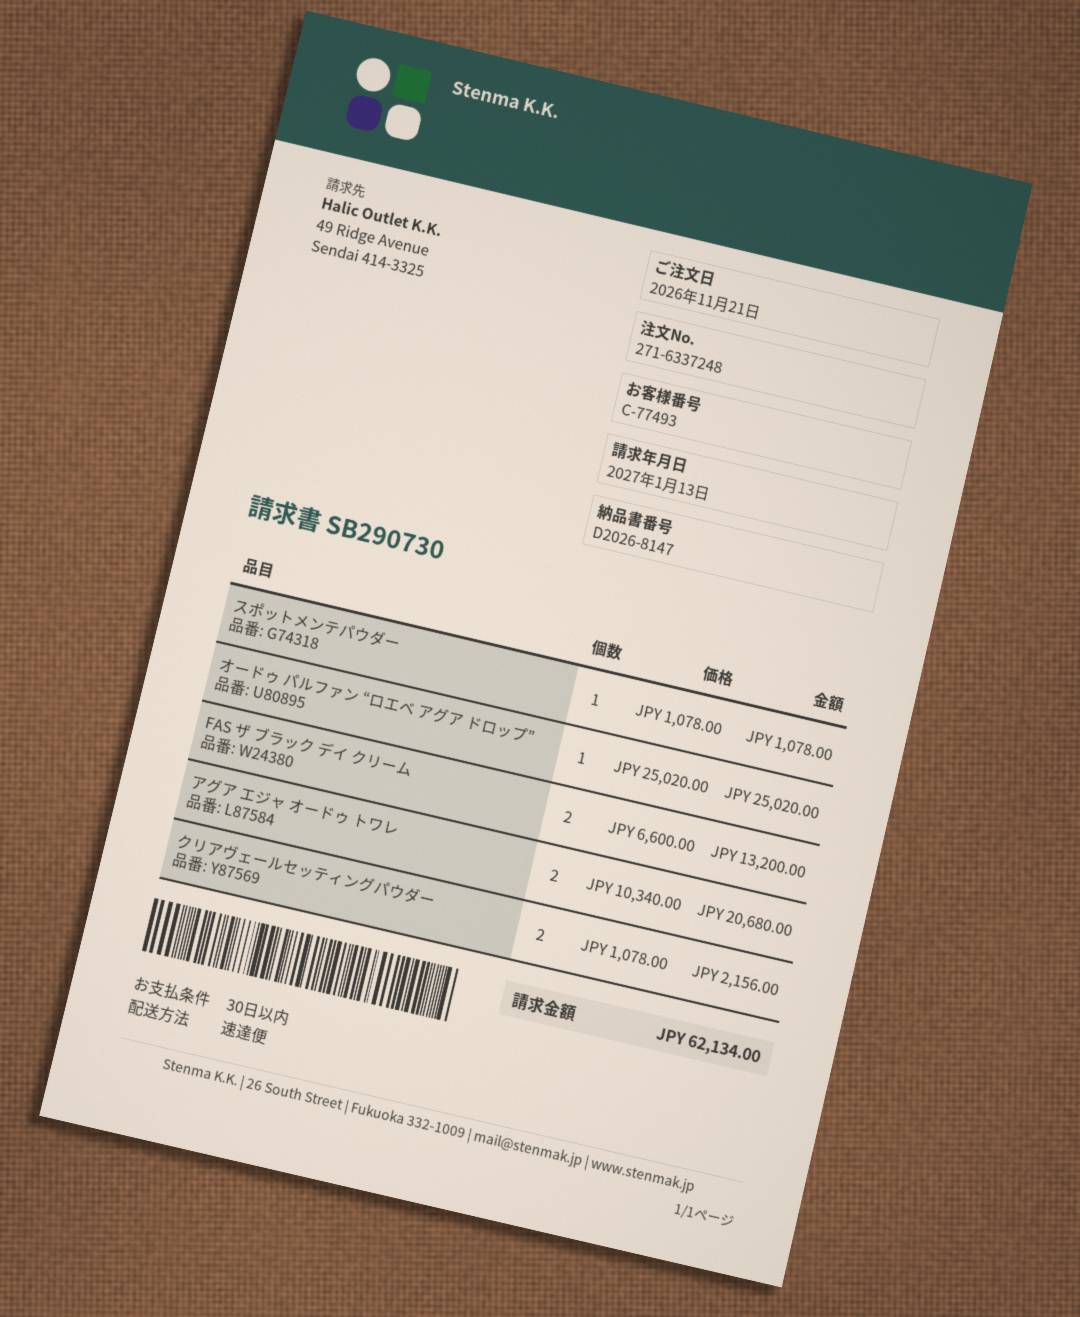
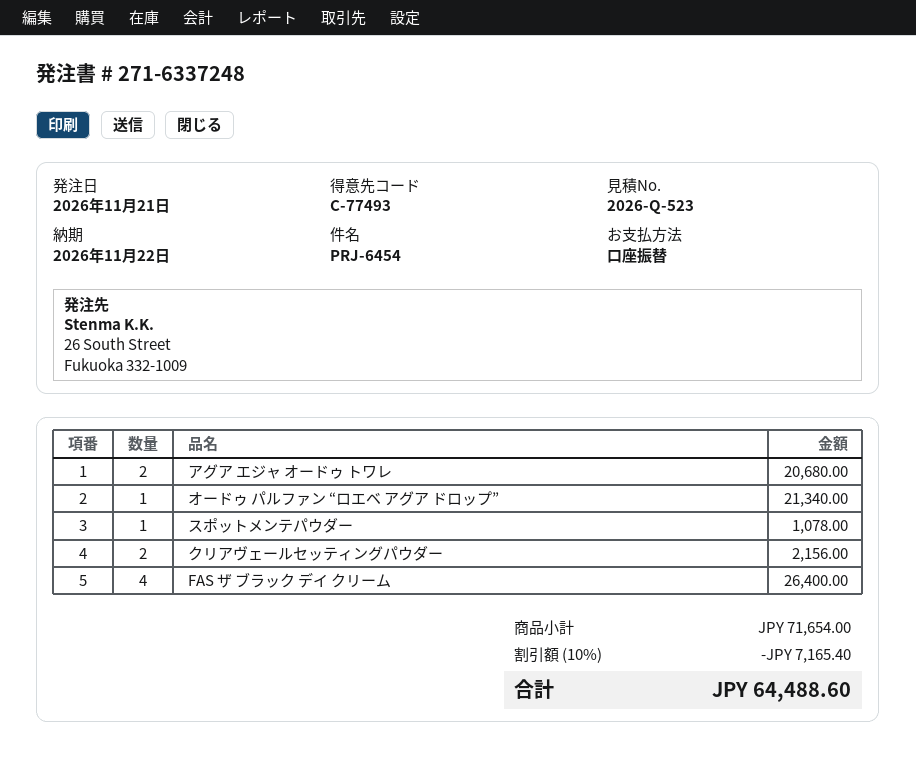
オードゥ パルファン “ロエベ アグア ドロップ”: 1 for 25020.00 -> 1 for 21340.00
FAS ザ ブラック デイ クリーム: 2 for 13200.00 -> 4 for 26400.00
discount: none -> 10% = 7165.40
total: 62134.00 -> 64488.60

